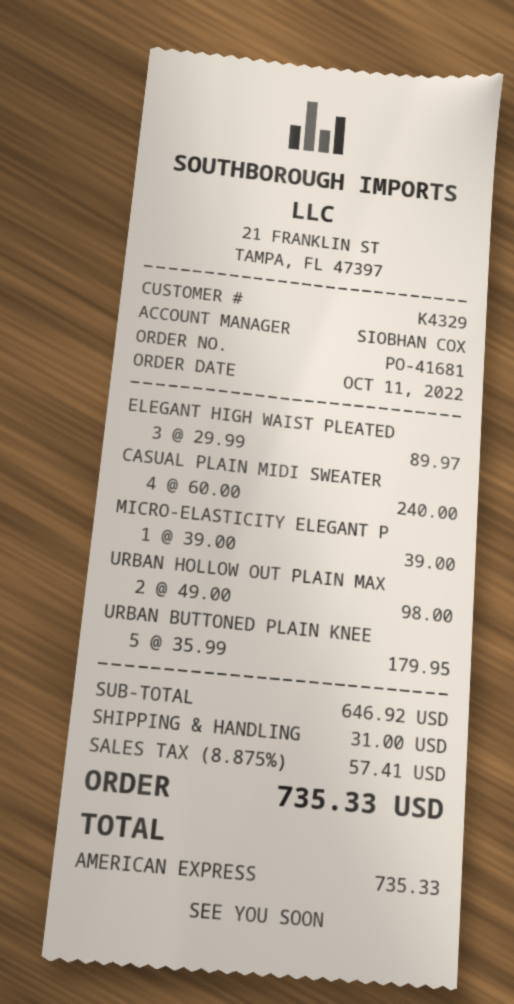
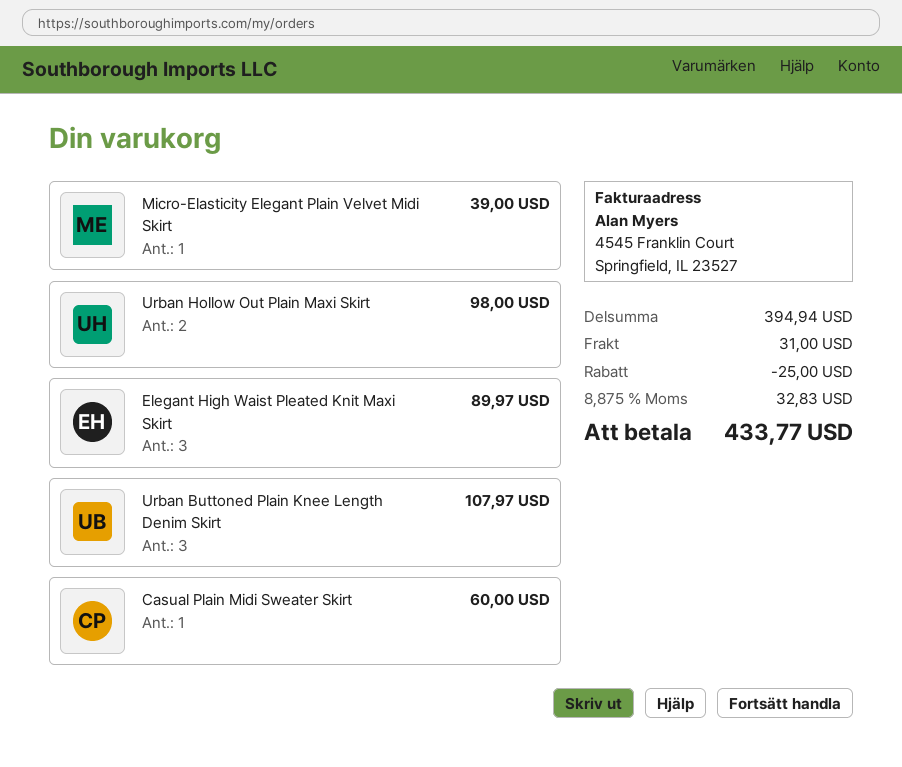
CASUAL PLAIN MIDI SWEATER: 4 for 240.00 -> 1 for 60.00
URBAN BUTTONED PLAIN KNEE: 5 for 179.95 -> 3 for 107.97
subtotal: 646.92 -> 394.94
discount: none -> 25.00
tax: 8.875% = 57.41 -> 8.875% = 32.83
total: 735.33 -> 433.77

